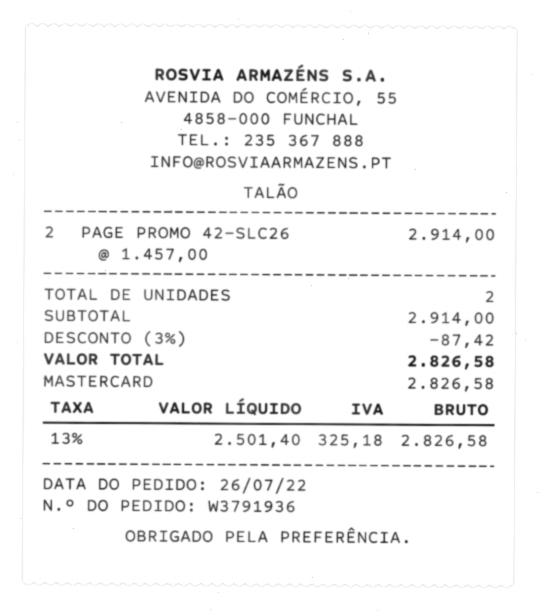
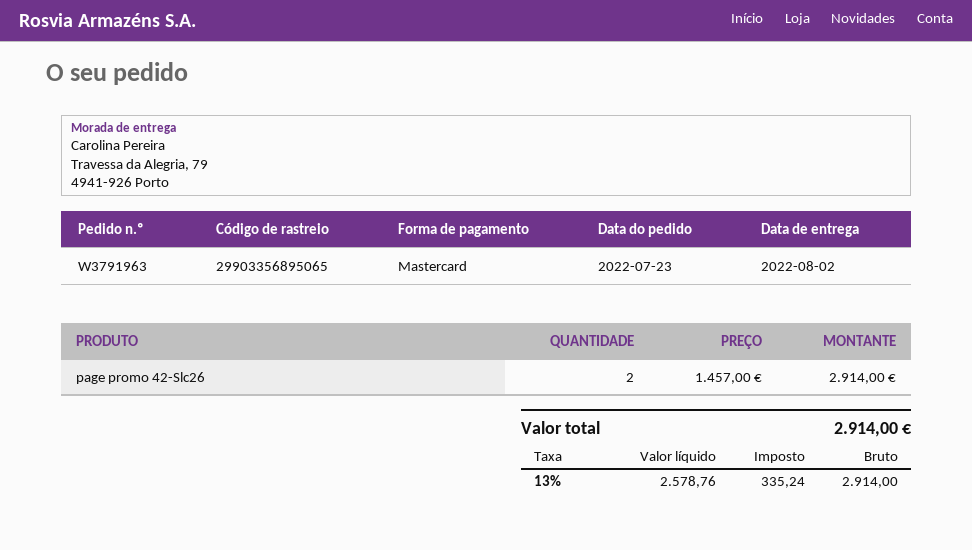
order number: W3791936 -> W3791963
order date: 2022-07-26 -> 2022-07-23
discount: 3% = 87.42 -> none
net: 2501.40 -> 2578.76
tax: 13% = 325.18 -> 13% = 335.24
total: 2826.58 -> 2914.00

